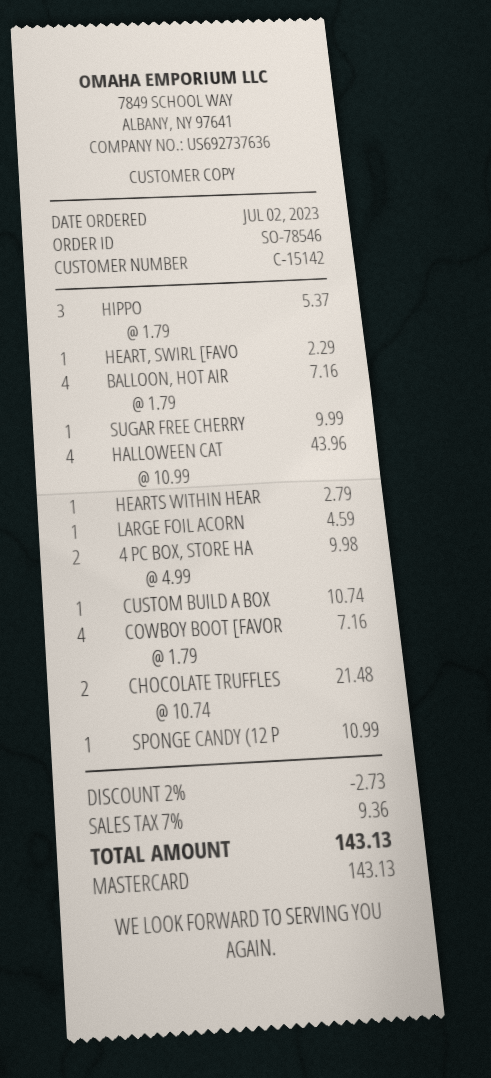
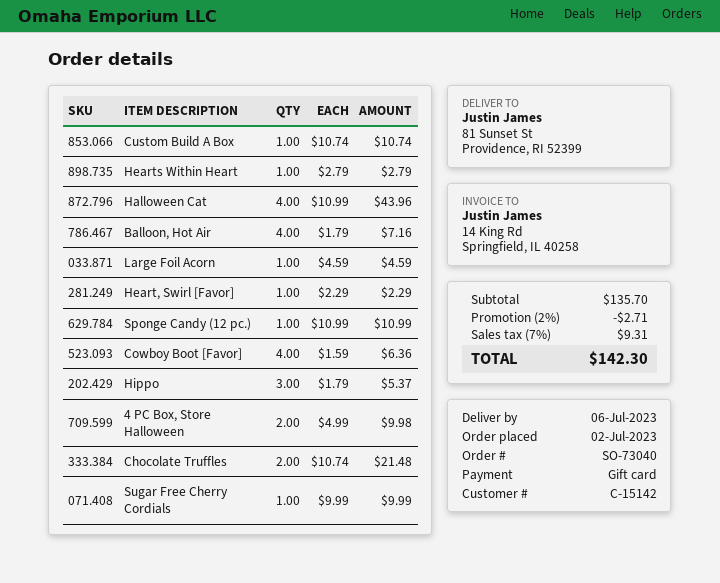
order number: SO-78546 -> SO-73040
payment method: Mastercard -> gift card
COWBOY BOOT [FAVOR: 4 x 1.79 = 7.16 -> 4 x 1.59 = 6.36
discount: 2% = 2.73 -> 2% = 2.71
tax: 7% = 9.36 -> 7% = 9.31
total: 143.13 -> 142.30

